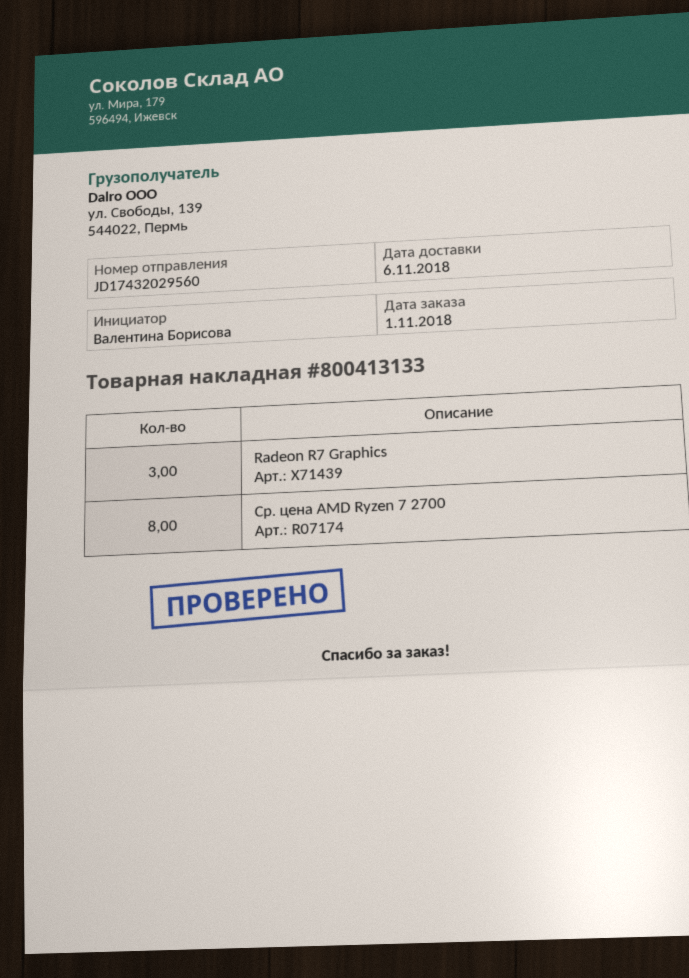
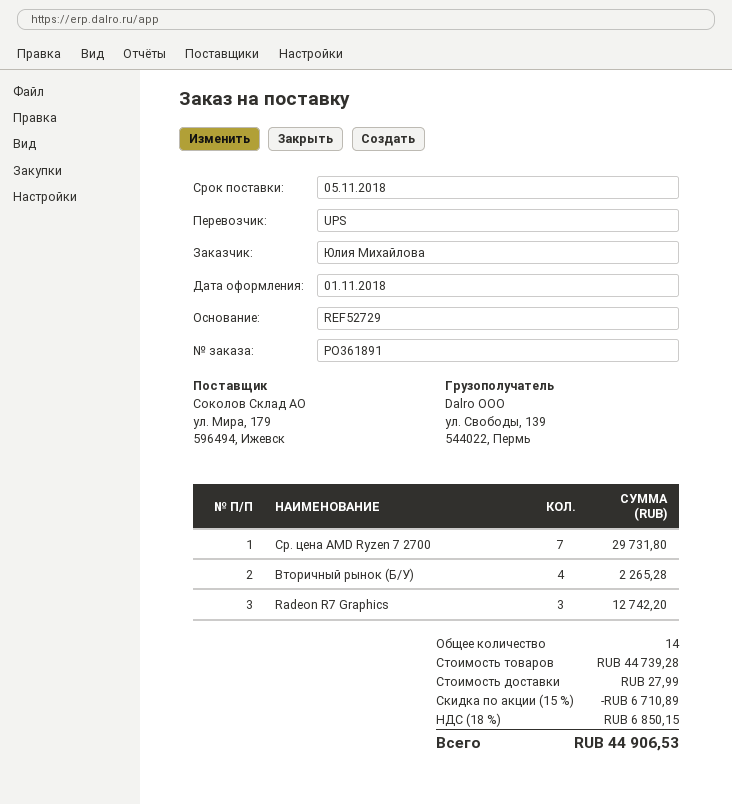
delivery date: 2018-11-06 -> 2018-11-05
ordered by: Валентина Борисова -> Юлия Михайлова
Ср. цена AMD Ryzen 7 2700: 8 -> 7
Вторичный рынок (Б/У): none -> 4

